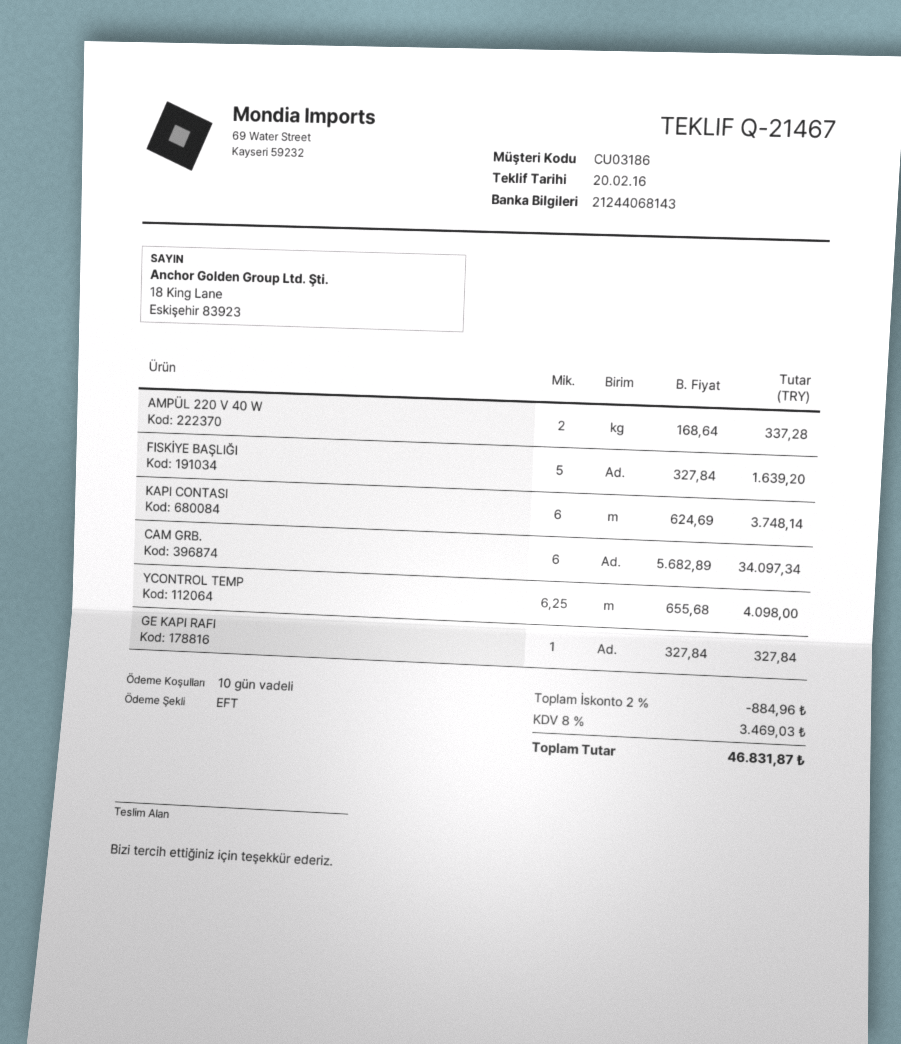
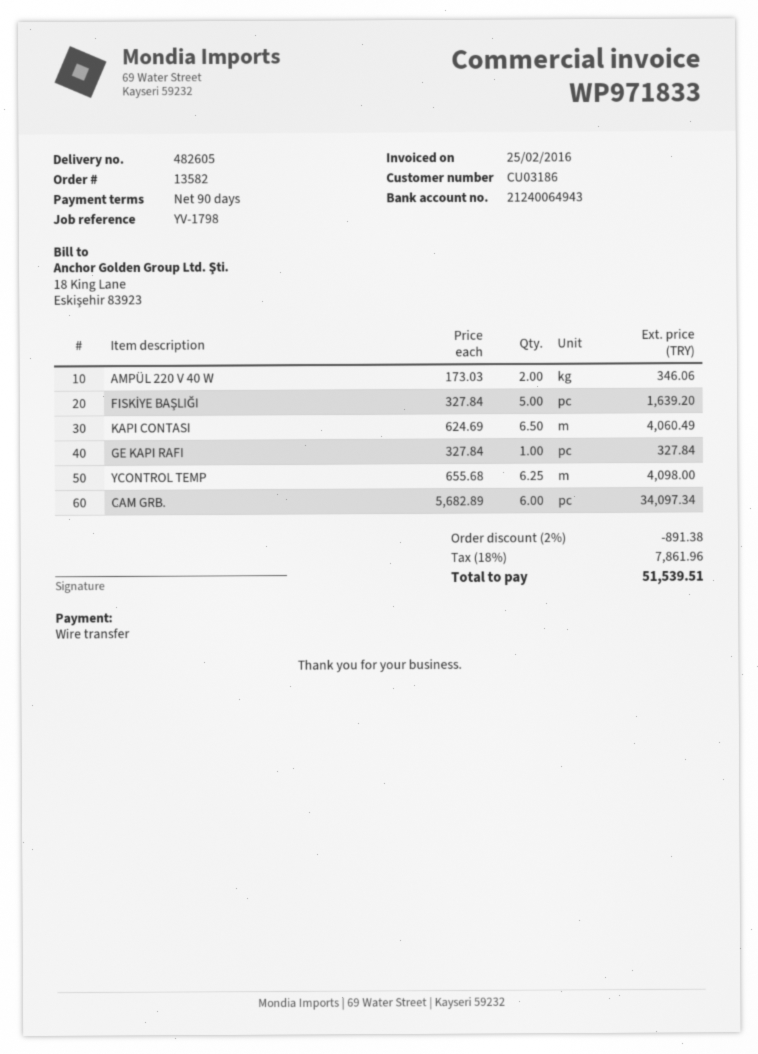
payment terms: 10 days -> 90 days
bank account: 21244068143 -> 21240064943
AMPÜL 220 V 40 W: 2 x 168.64 = 337.28 -> 2 x 173.03 = 346.06
KAPI CONTASI: 6 x 624.69 = 3748.14 -> 6.5 x 624.69 = 4060.49
discount: 2% = 884.96 -> 2% = 891.38
tax: 8% = 3469.03 -> 18% = 7861.96
total: 46831.87 -> 51539.51

